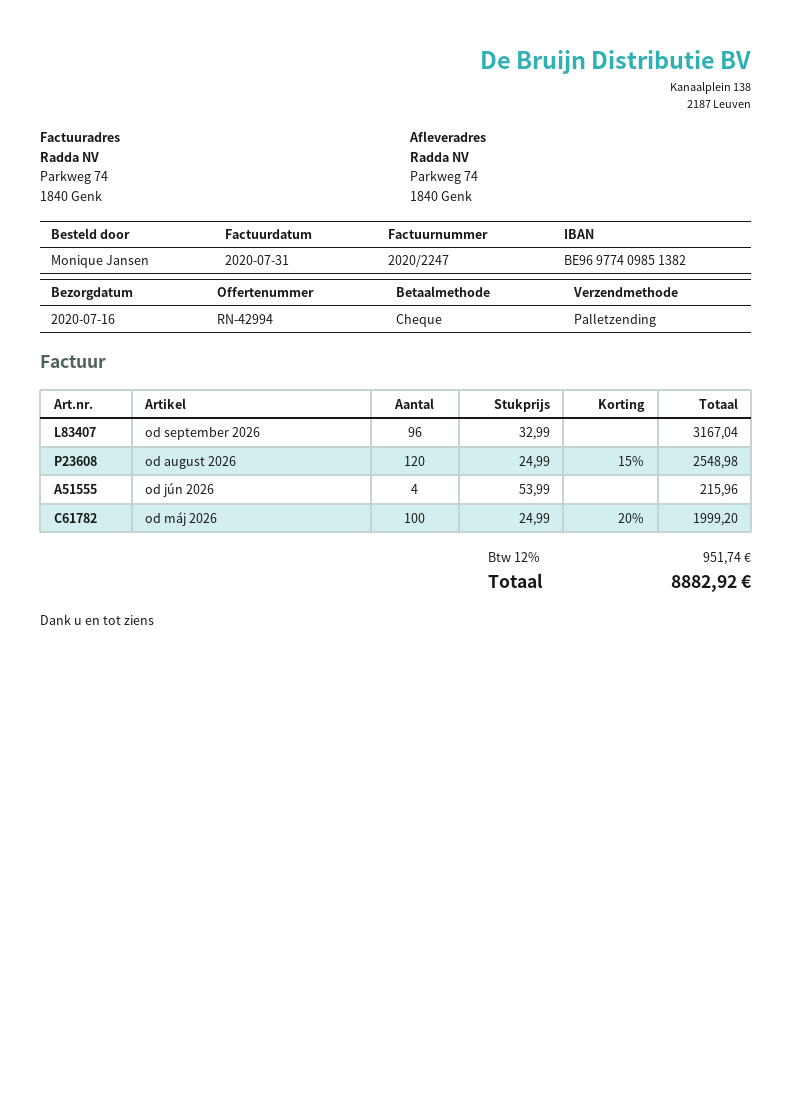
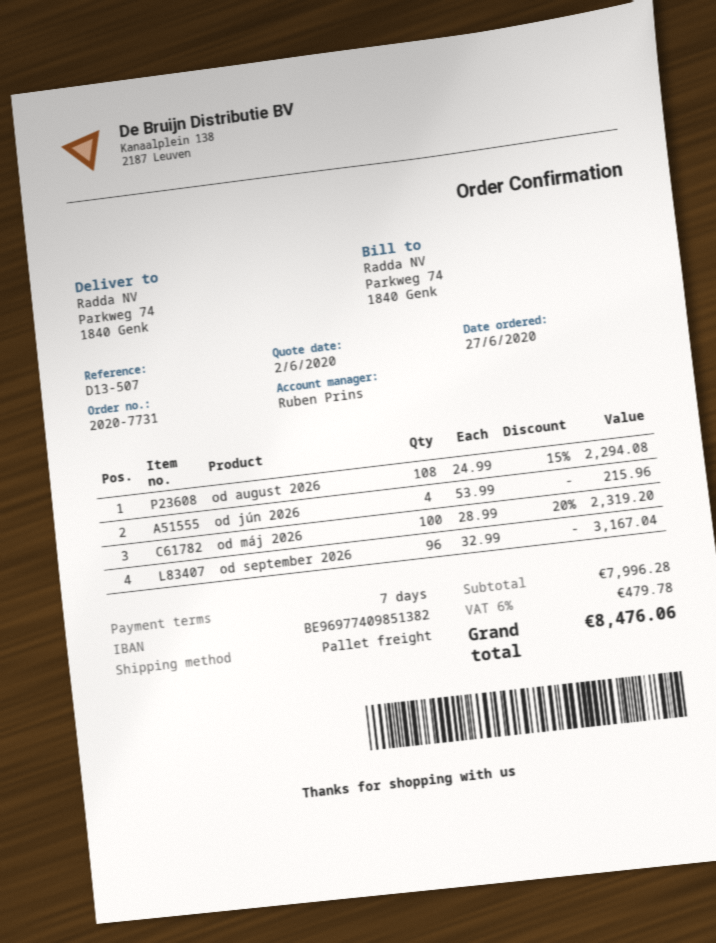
od august 2026: 120 x 24.99 - 15% = 2548.98 -> 108 x 24.99 - 15% = 2294.08
od máj 2026: 100 x 24.99 - 20% = 1999.20 -> 100 x 28.99 - 20% = 2319.20
tax: 12% = 951.74 -> 6% = 479.78
total: 8882.92 -> 8476.06

